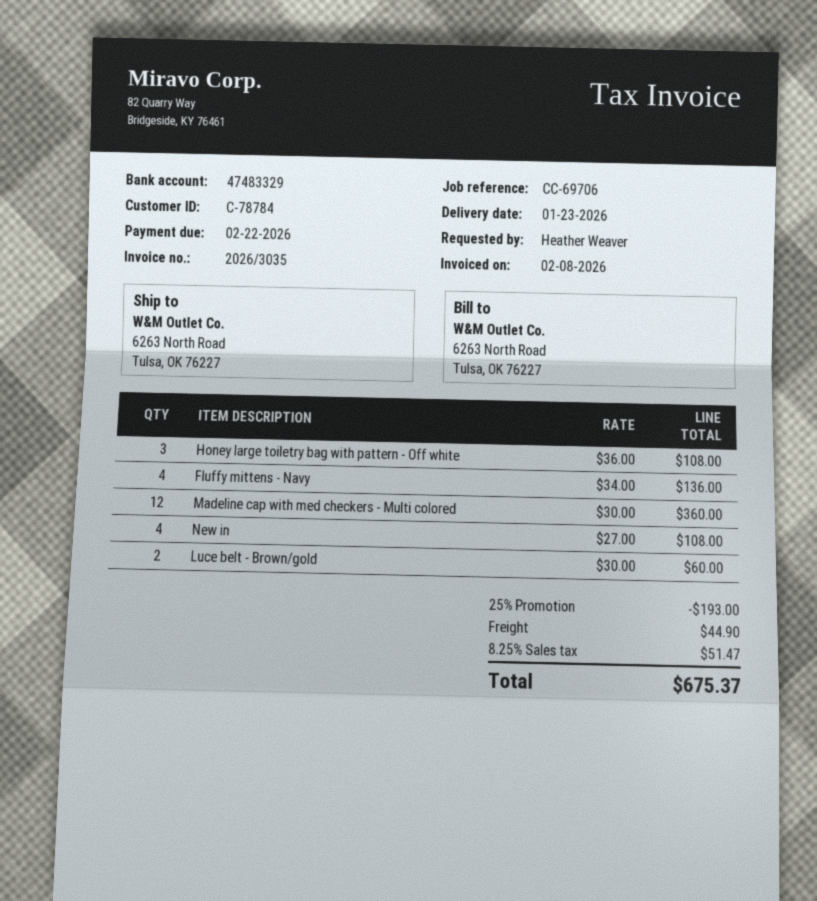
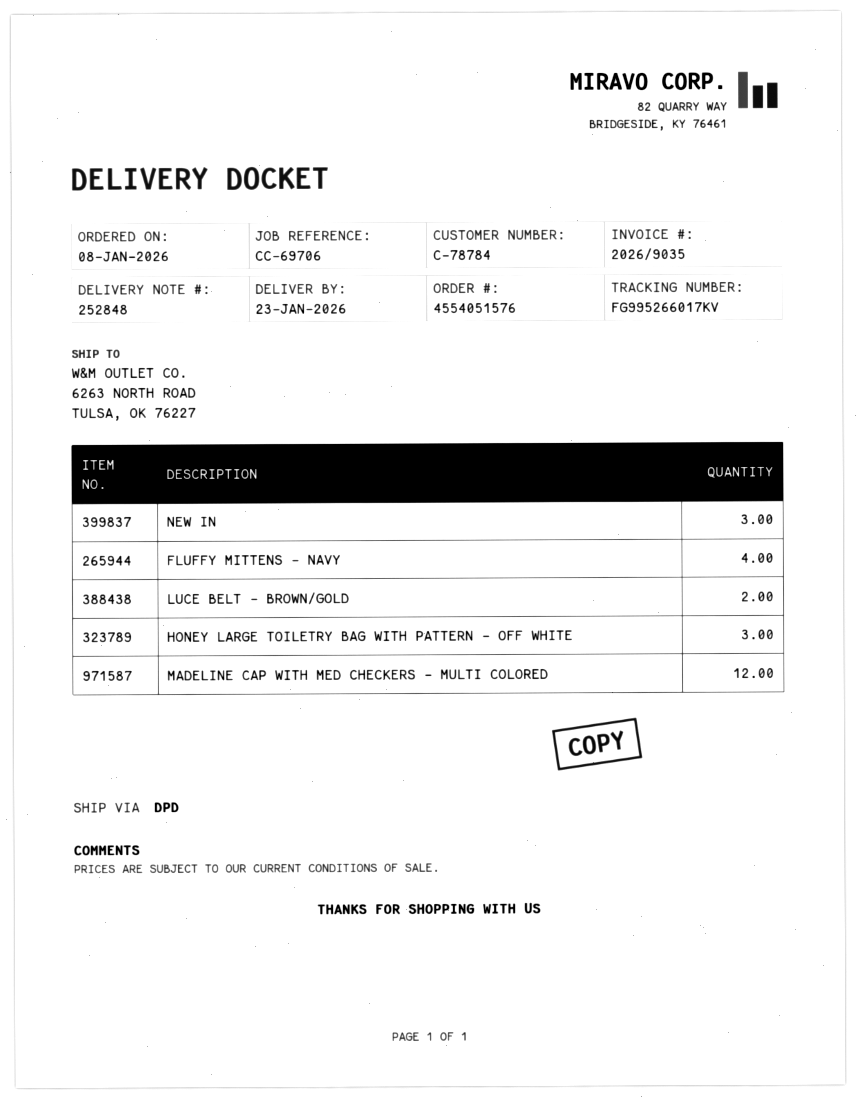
invoice number: 2026/3035 -> 2026/9035
New in: 4 -> 3

